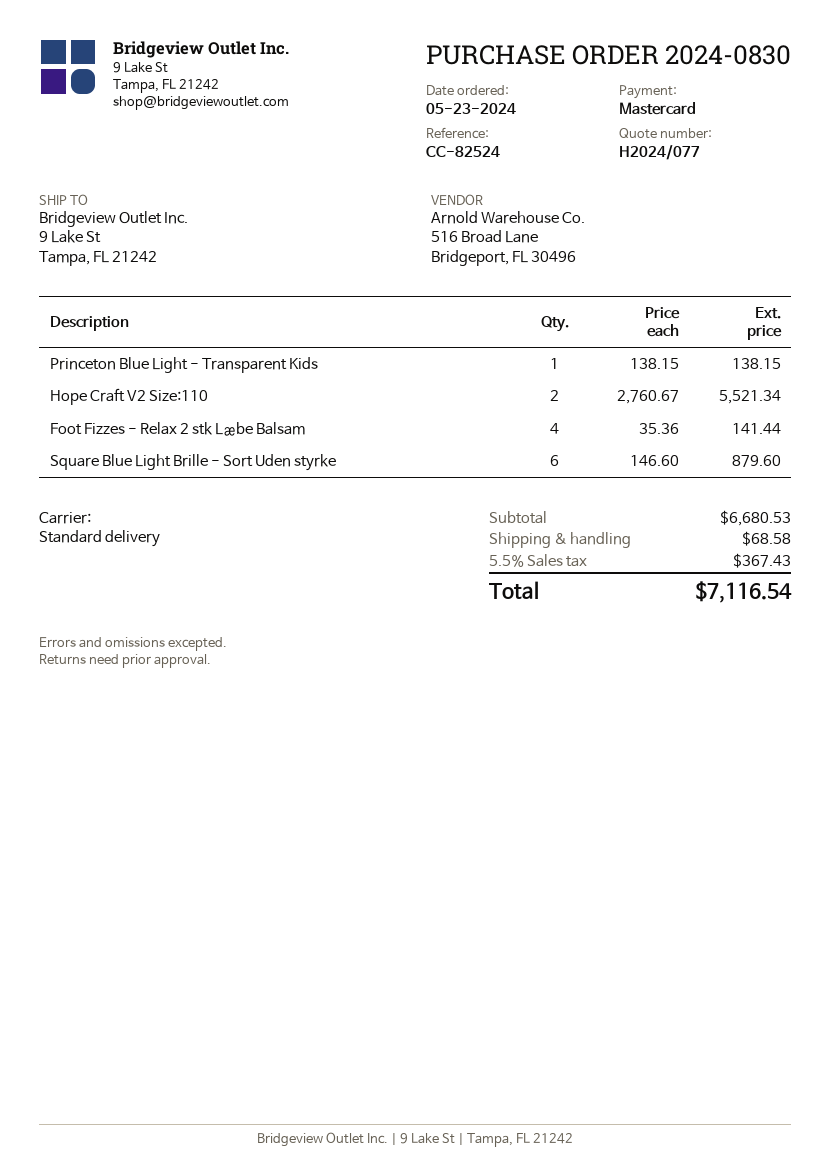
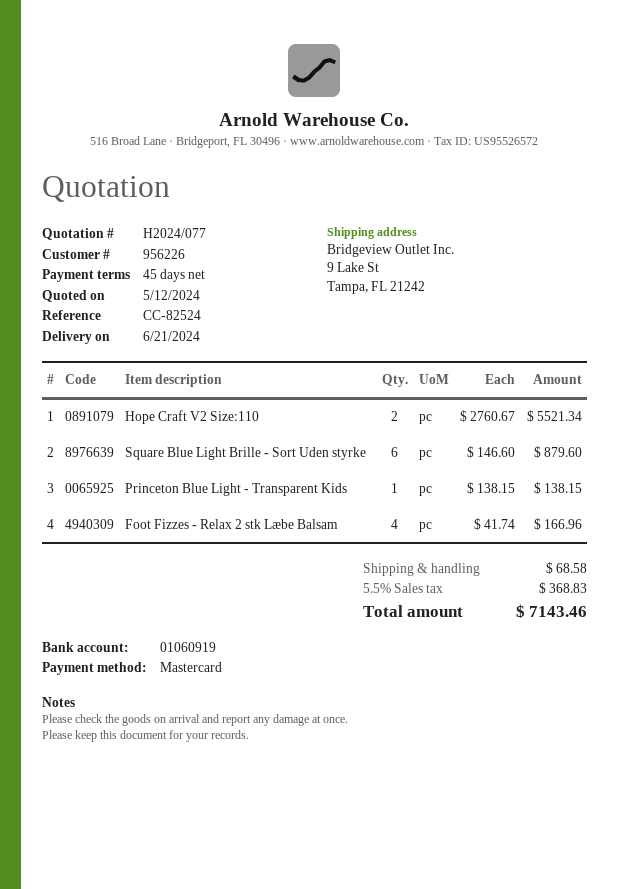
Foot Fizzes - Relax 2 stk Læbe Balsam: 4 x 35.36 = 141.44 -> 4 x 41.74 = 166.96
tax: 5.5% = 367.43 -> 5.5% = 368.83
total: 7116.54 -> 7143.46

